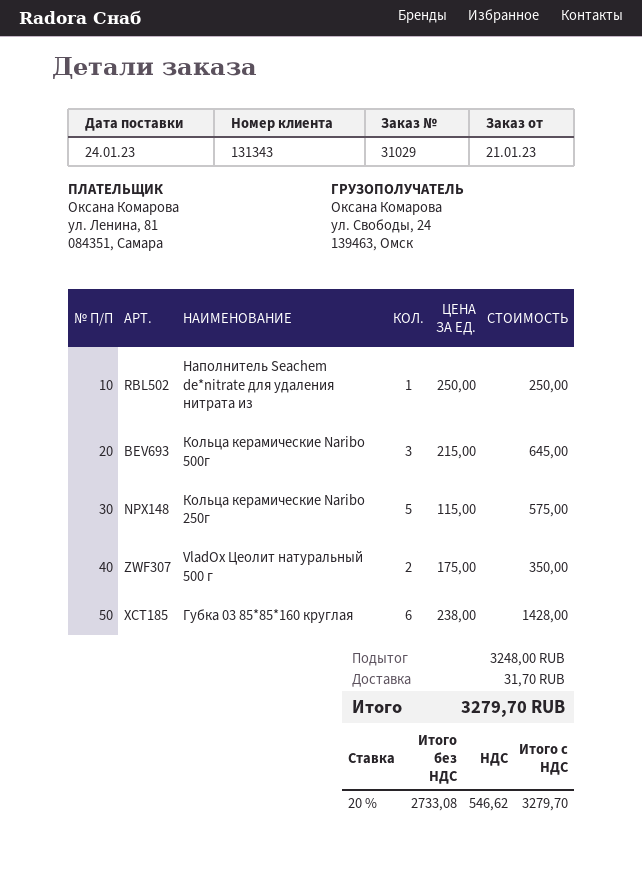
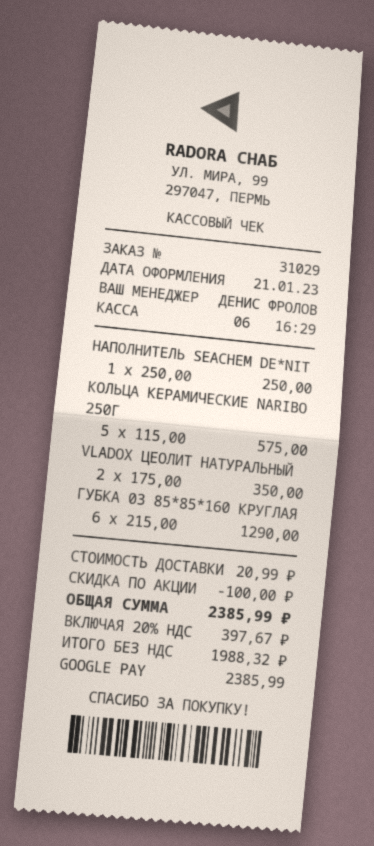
Кольца керамические Naribo 500г: 3 x 215.00 = 645.00 -> none
Губка 03 85*85*160 круглая: 6 x 238.00 = 1428.00 -> 6 x 215.00 = 1290.00
discount: none -> 100.00
shipping: 31.70 -> 20.99
net: 2733.08 -> 1988.32
tax: 20% = 546.62 -> 20% = 397.67
total: 3279.70 -> 2385.99

